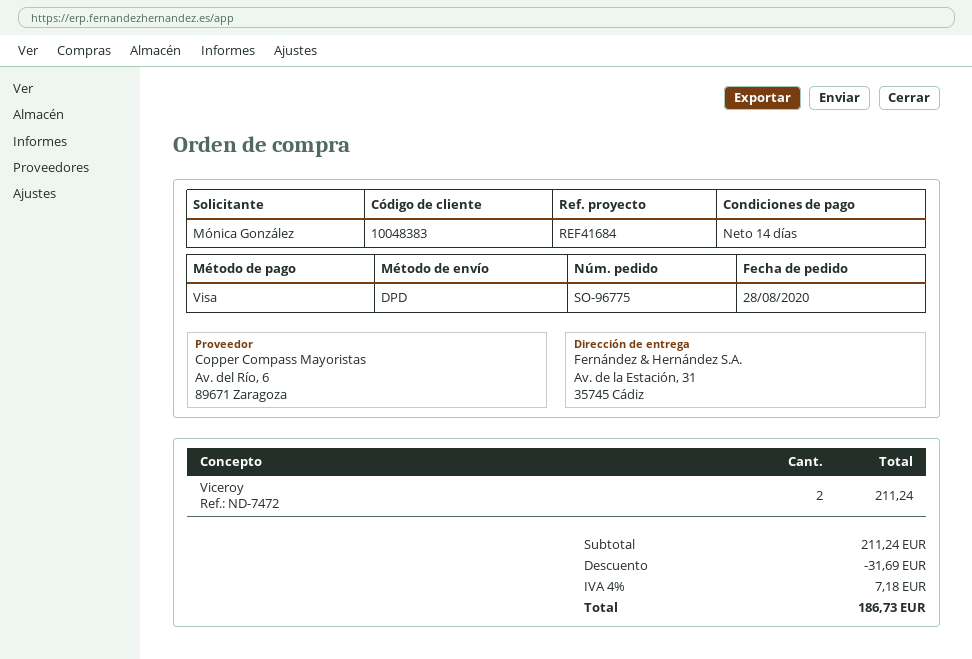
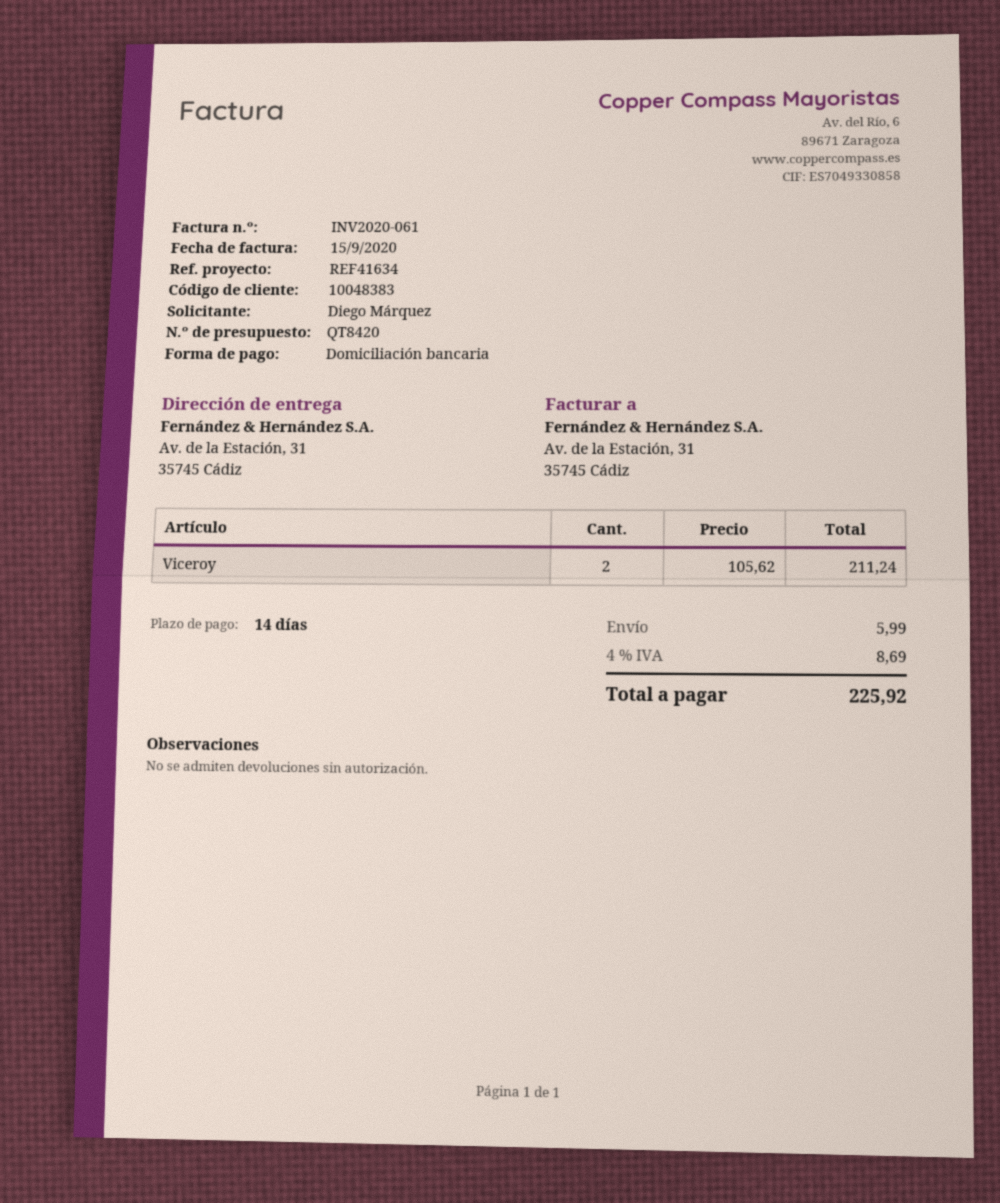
reference: REF41684 -> REF41634
ordered by: Mónica González -> Diego Márquez
payment method: Visa -> direct debit
discount: 31.69 -> none
shipping: none -> 5.99
tax: 4% = 7.18 -> 4% = 8.69
total: 186.73 -> 225.92

